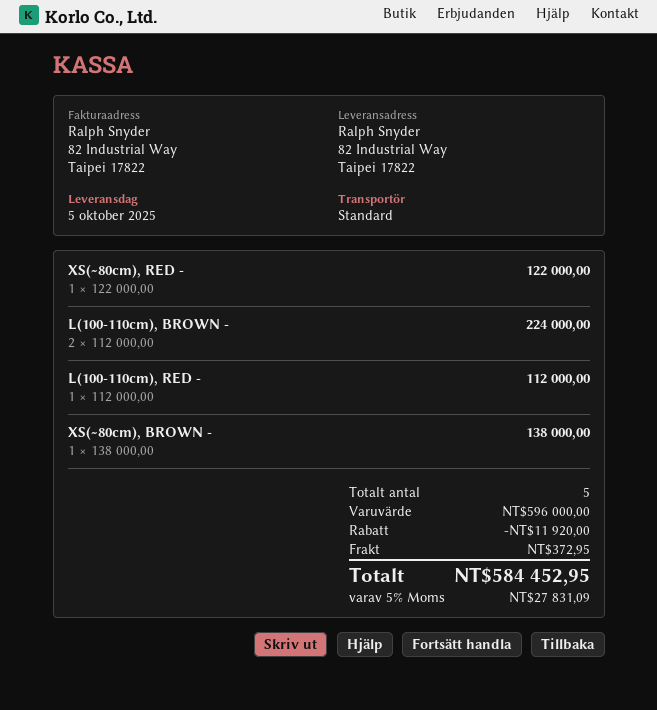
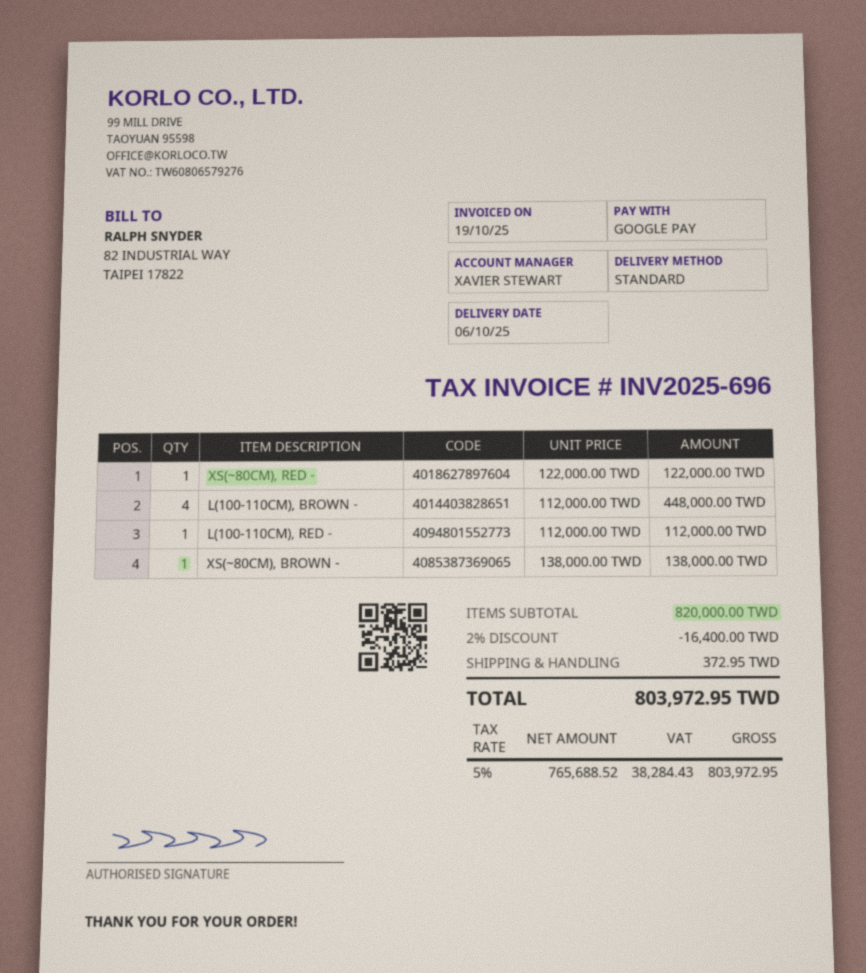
delivery date: 2025-10-05 -> 2025-10-06
L(100-110cm), BROWN -: 2 x 112000.00 = 224000.00 -> 4 x 112000.00 = 448000.00
subtotal: 596000.00 -> 820000.00
discount: 11920.00 -> 16400.00
tax: 5% = 27831.09 -> 5% = 38284.43
total: 584452.95 -> 803972.95

